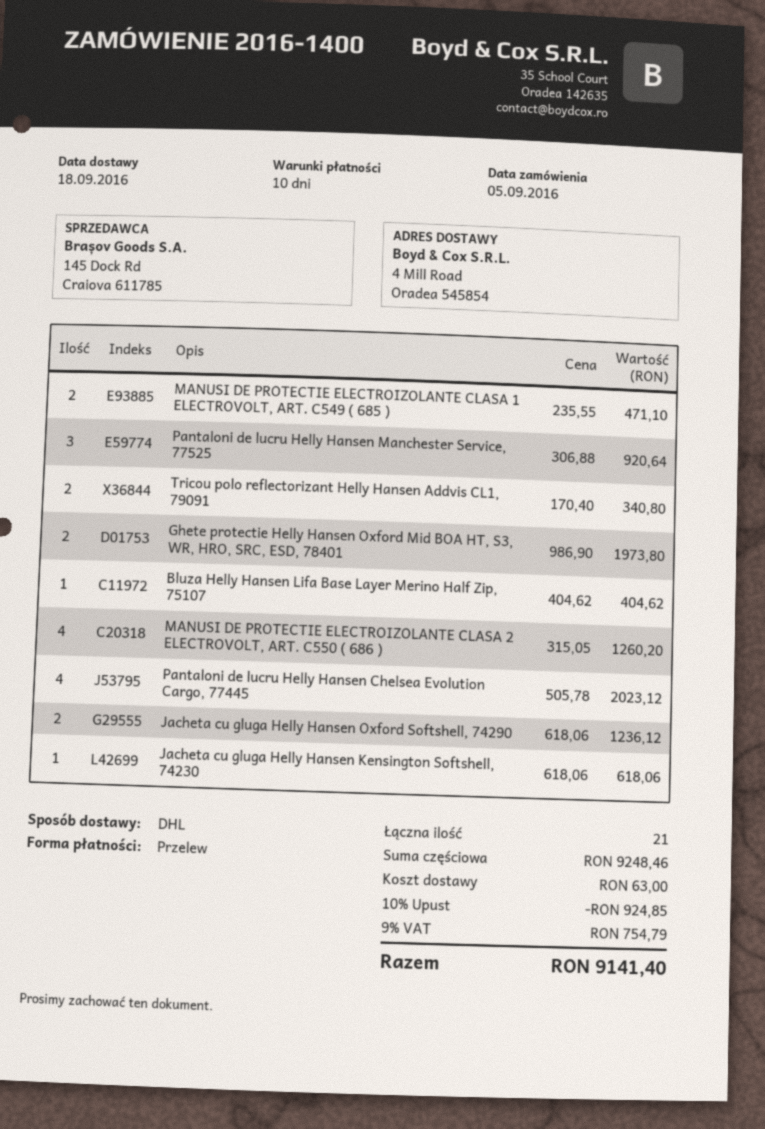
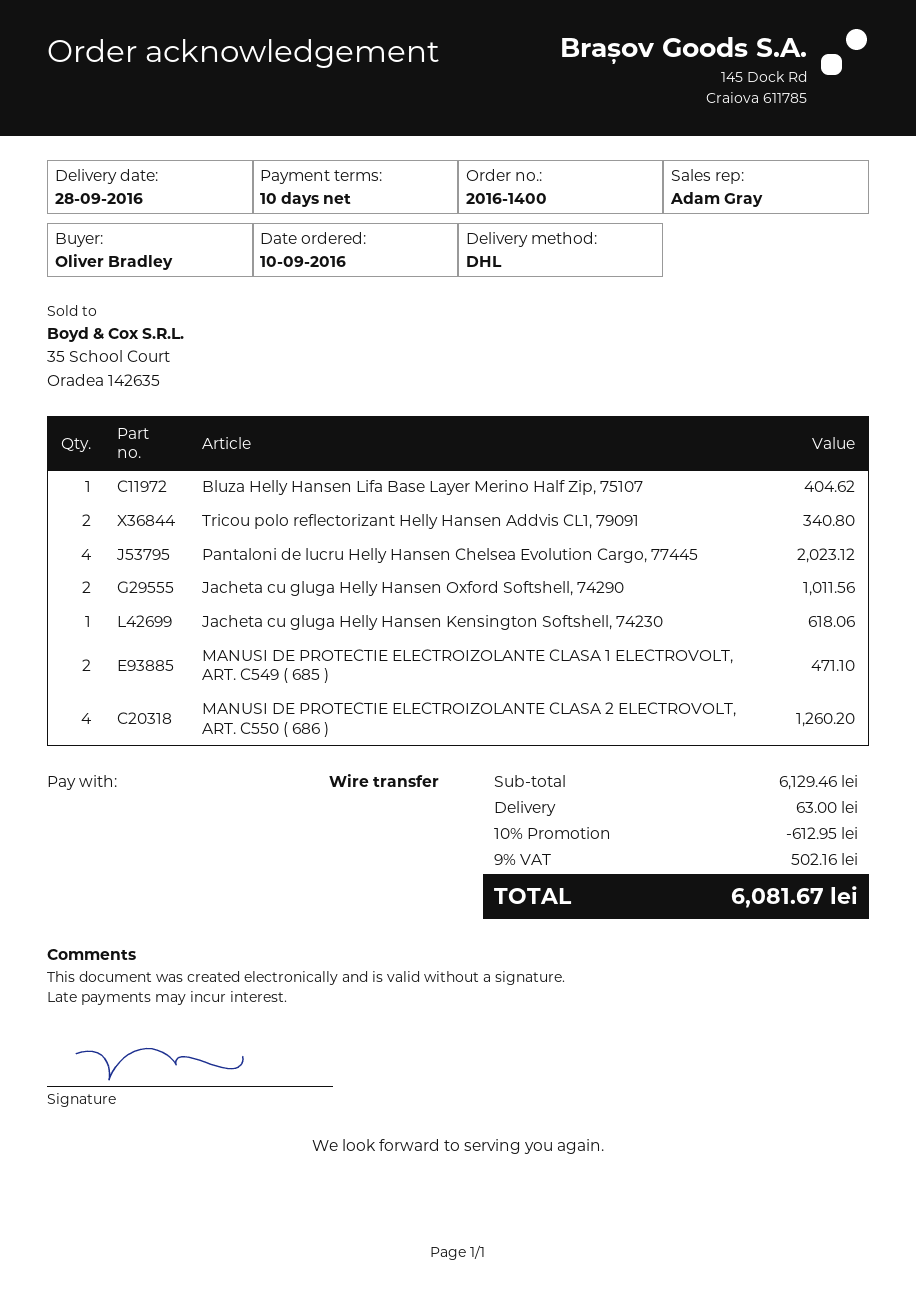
order date: 2016-09-05 -> 2016-09-10
delivery date: 2016-09-18 -> 2016-09-28
Pantaloni de lucru Helly Hansen Manchester Service, 77525: 3 for 920.64 -> none
Ghete protectie Helly Hansen Oxford Mid BOA HT, S3, WR, HRO, SRC, ESD, 78401: 2 for 1973.80 -> none
Jacheta cu gluga Helly Hansen Oxford Softshell, 74290: 2 for 1236.12 -> 2 for 1011.56
subtotal: 9248.46 -> 6129.46
discount: 10% = 924.85 -> 10% = 612.95
tax: 9% = 754.79 -> 9% = 502.16
total: 9141.40 -> 6081.67

